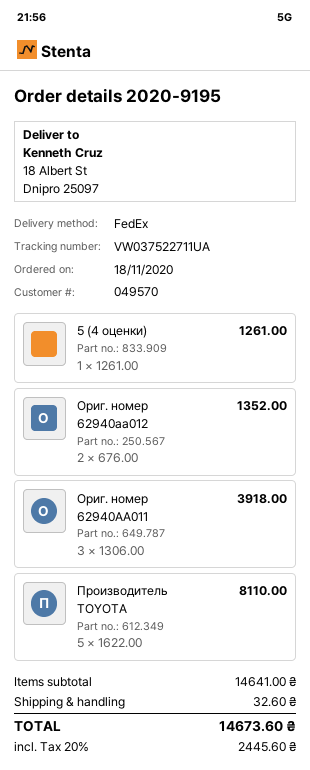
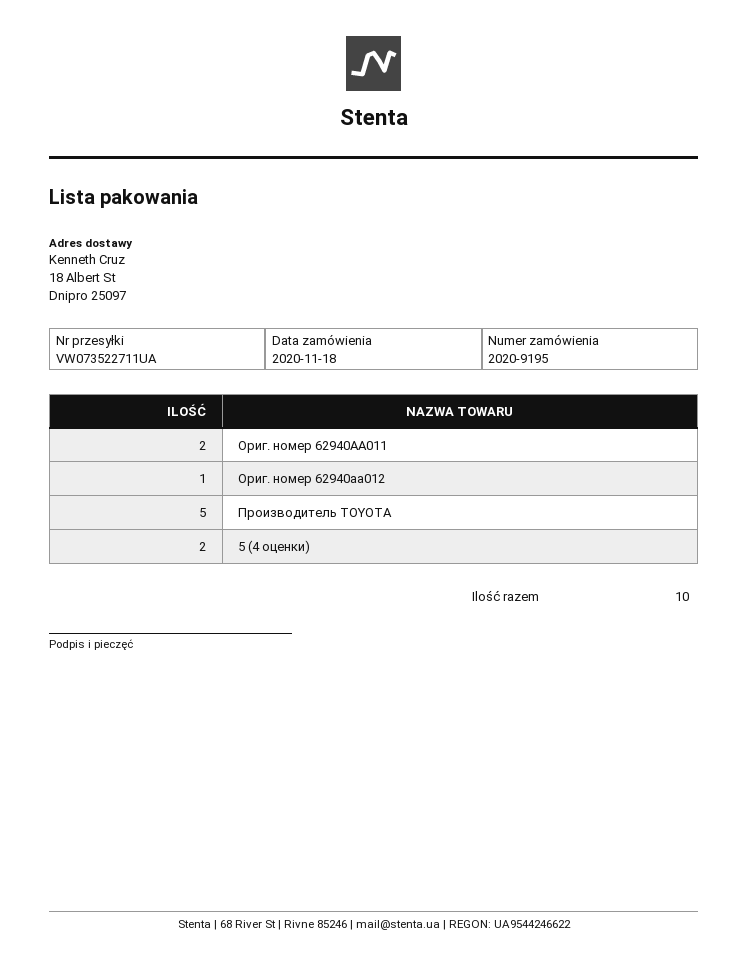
tracking number: VW037522711UA -> VW073522711UA
5 (4 оценки): 1 -> 2
Ориг. номер 62940aa012: 2 -> 1
Ориг. номер 62940AA011: 3 -> 2

